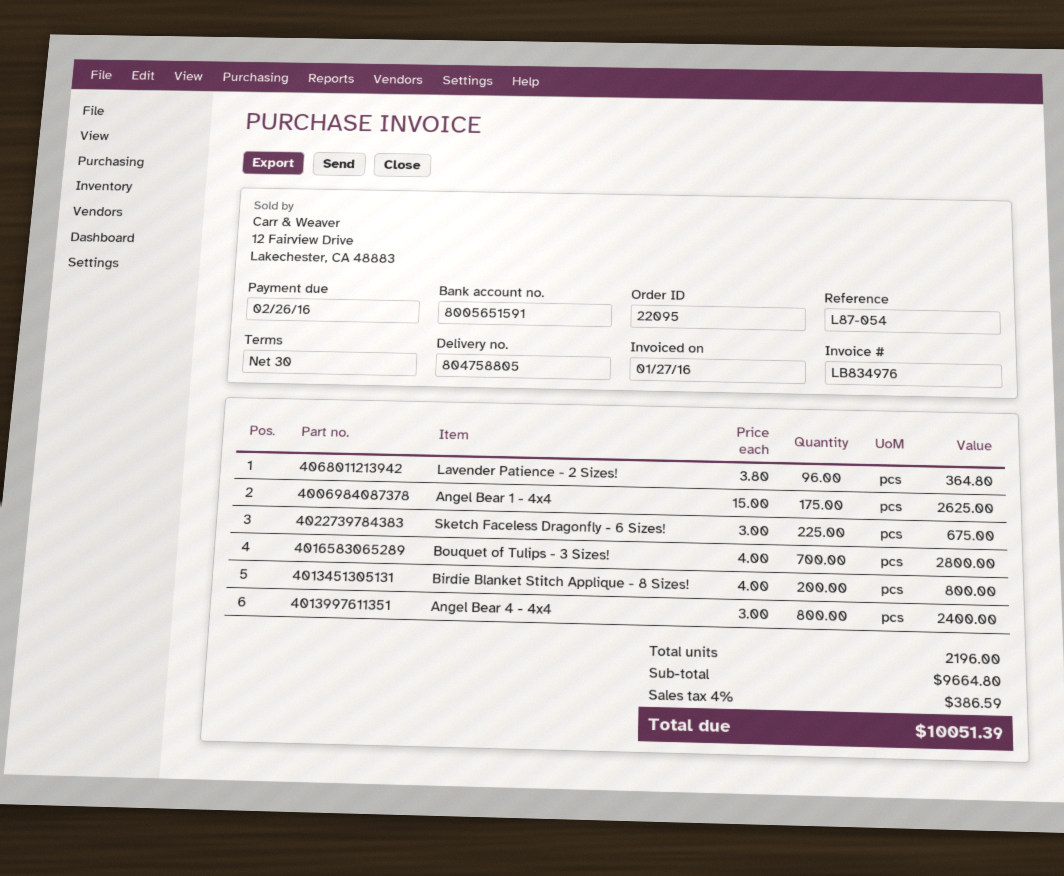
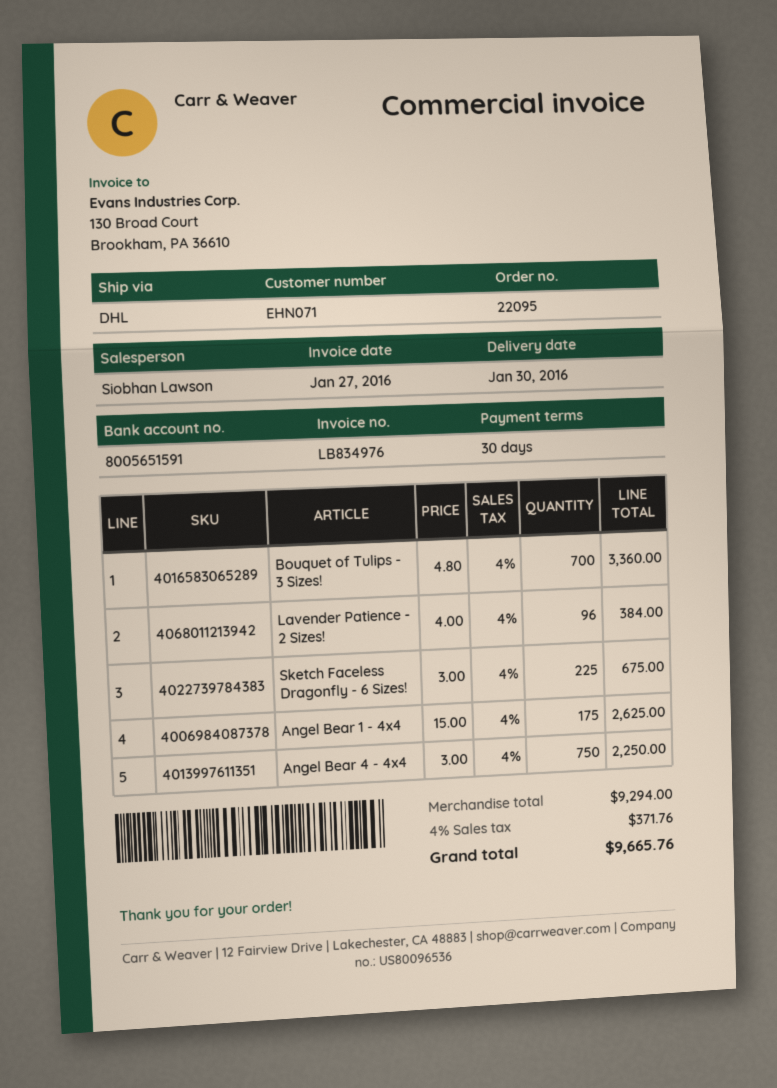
Lavender Patience - 2 Sizes!: 96 x 3.80 = 364.80 -> 96 x 4.00 = 384.00
Bouquet of Tulips - 3 Sizes!: 700 x 4.00 = 2800.00 -> 700 x 4.80 = 3360.00
Birdie Blanket Stitch Applique - 8 Sizes!: 200 x 4.00 = 800.00 -> none
Angel Bear 4 - 4x4: 800 x 3.00 = 2400.00 -> 750 x 3.00 = 2250.00
subtotal: 9664.80 -> 9294.00
tax: 4% = 386.59 -> 4% = 371.76
total: 10051.39 -> 9665.76

